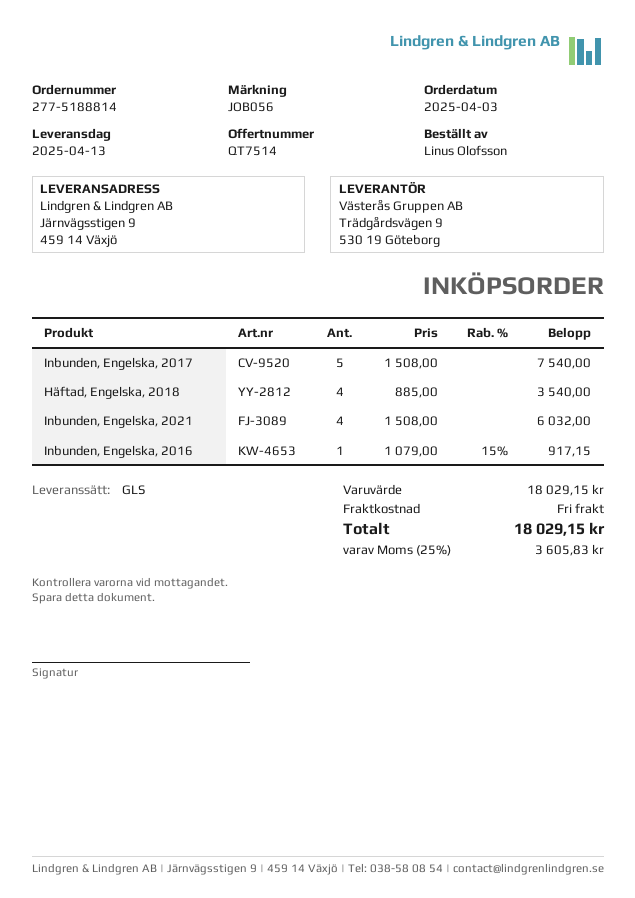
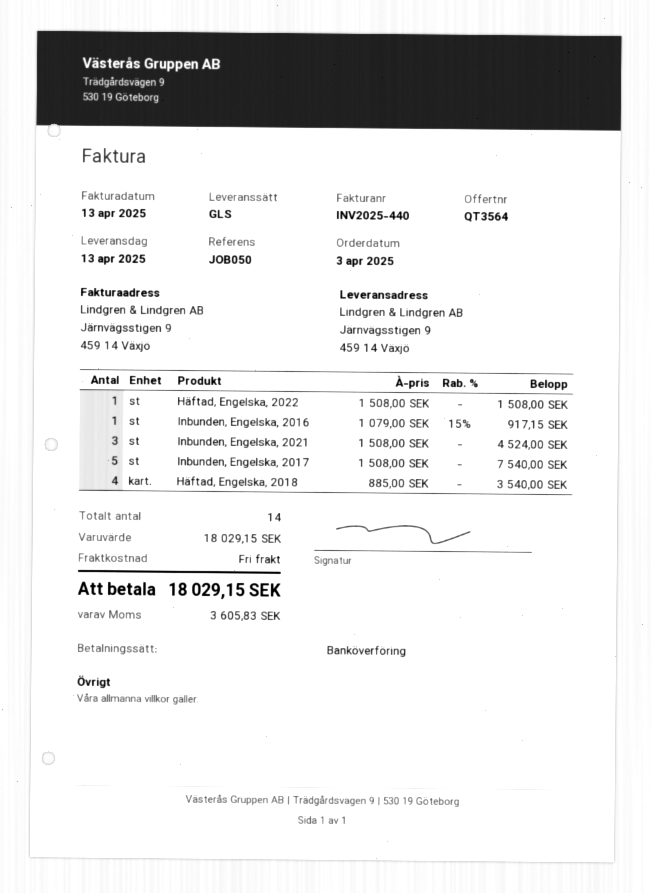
quote number: QT7514 -> QT3564
reference: JOB056 -> JOB050
Inbunden, Engelska, 2021: 4 x 1508.00 = 6032.00 -> 3 x 1508.00 = 4524.00
Häftad, Engelska, 2022: none -> 1 x 1508.00 = 1508.00

